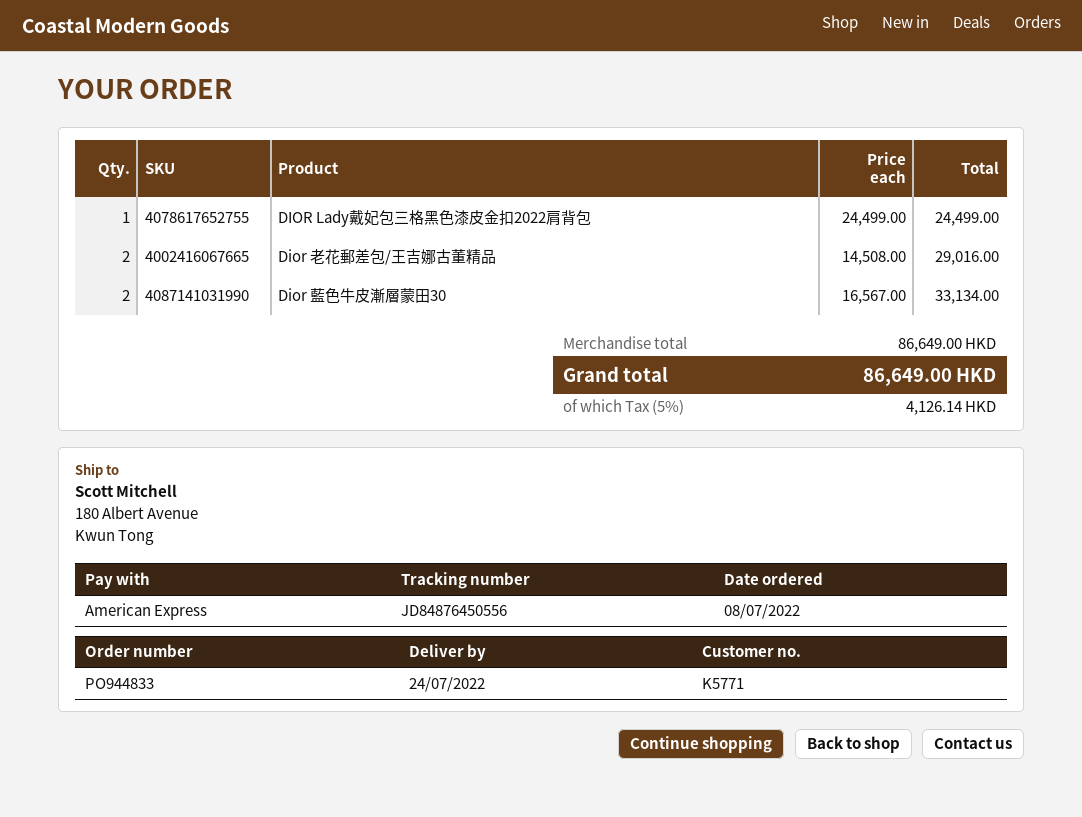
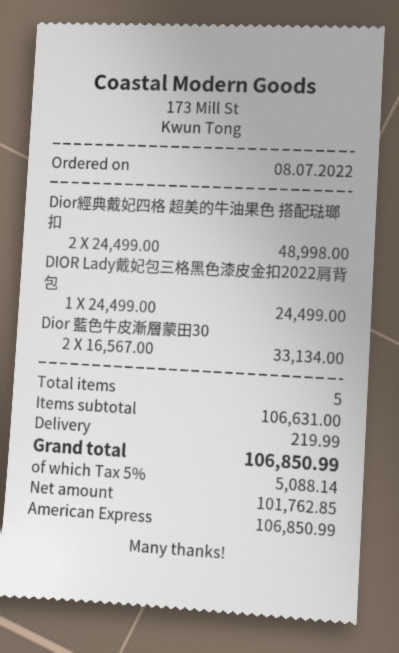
Dior 老花郵差包/王吉娜古董精品: 2 x 14508.00 = 29016.00 -> none
Dior經典戴妃四格 超美的牛油果色 搭配琺瑯扣: none -> 2 x 24499.00 = 48998.00
subtotal: 86649.00 -> 106631.00
shipping: none -> 219.99
tax: 5% = 4126.14 -> 5% = 5088.14
total: 86649.00 -> 106850.99

